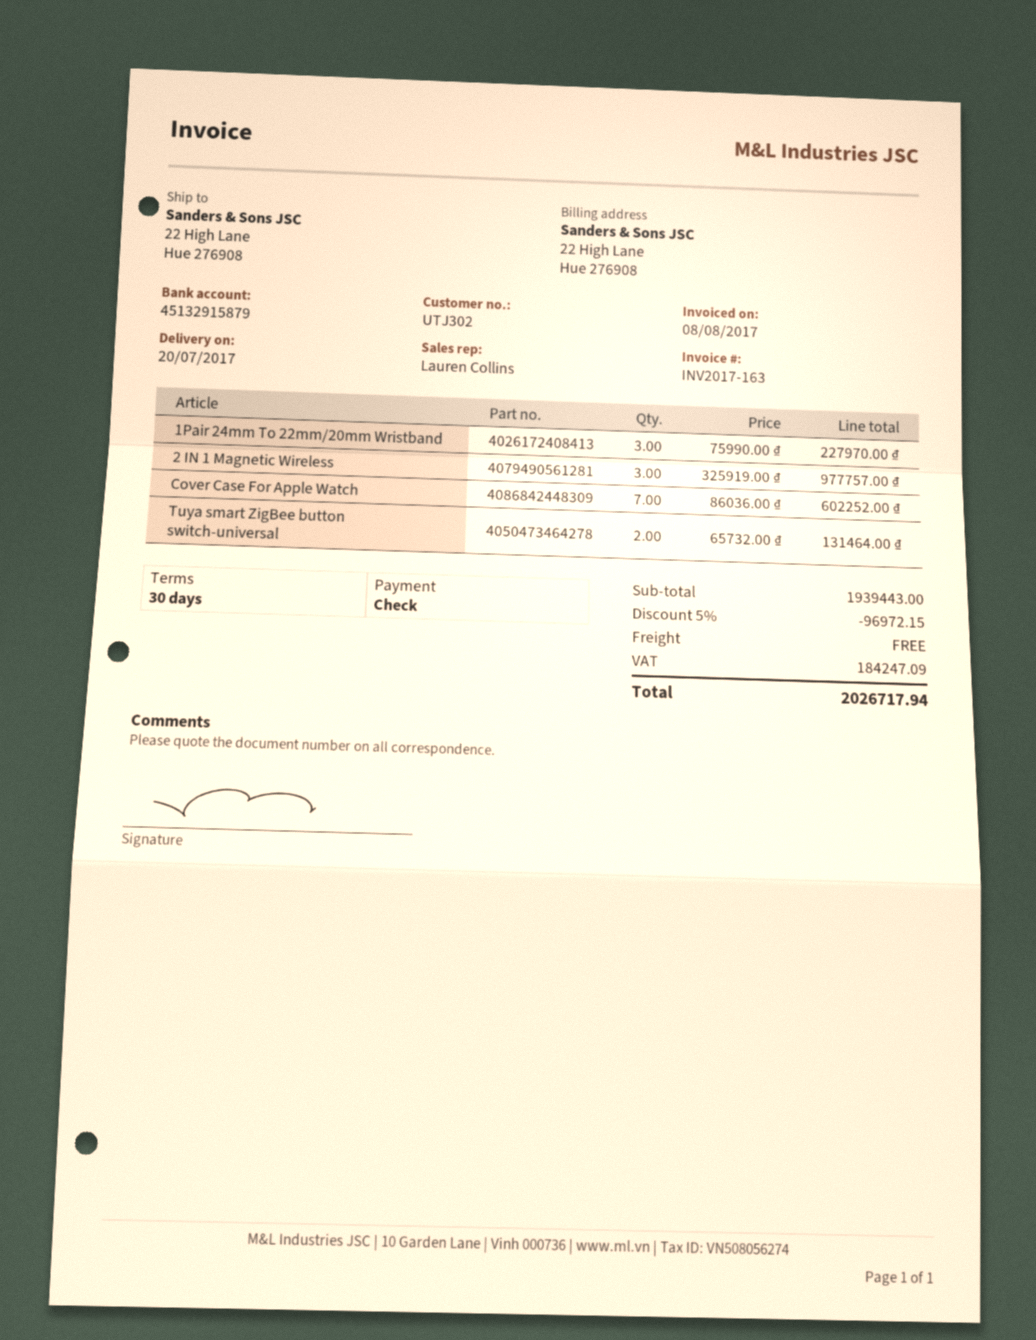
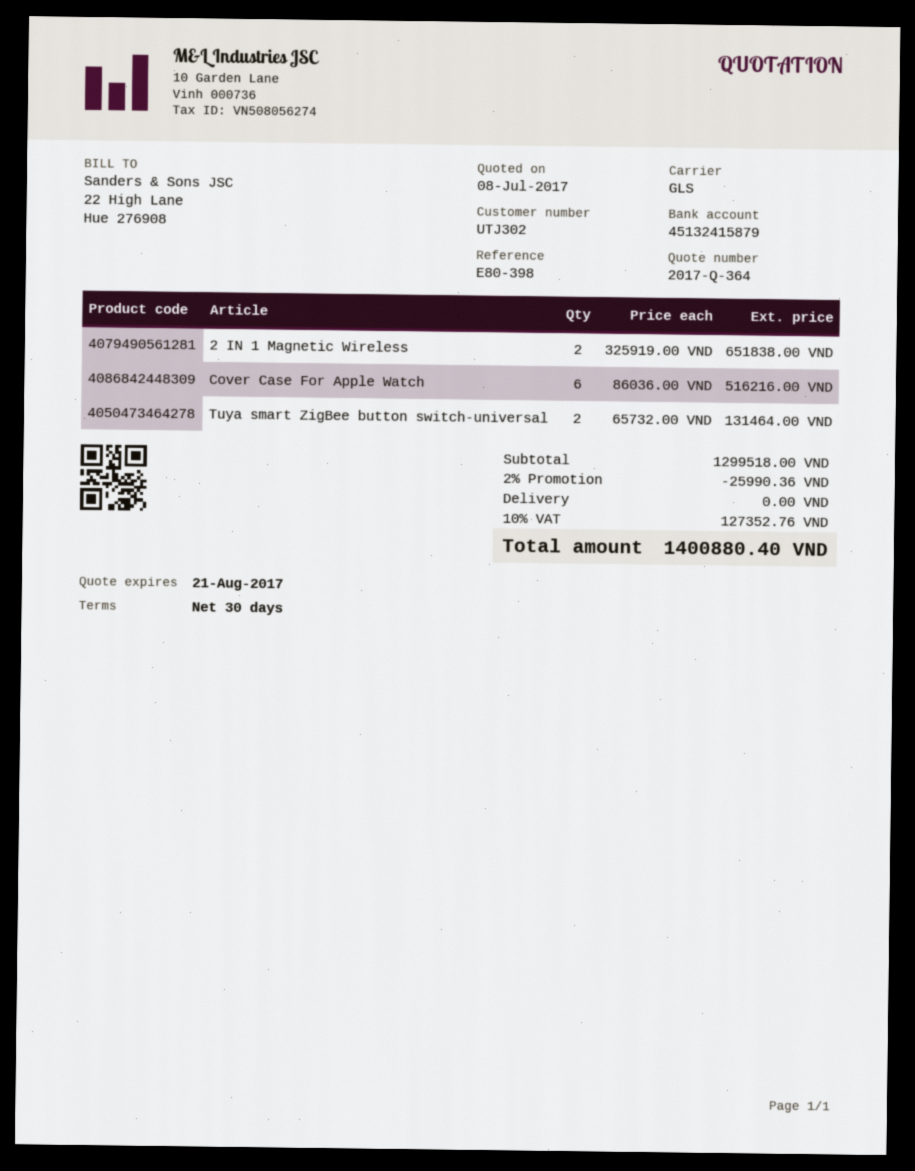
bank account: 45132915879 -> 45132415879
1Pair 24mm To 22mm/20mm Wristband: 3 x 75990.00 = 227970.00 -> none
2 IN 1 Magnetic Wireless: 3 x 325919.00 = 977757.00 -> 2 x 325919.00 = 651838.00
Cover Case For Apple Watch: 7 x 86036.00 = 602252.00 -> 6 x 86036.00 = 516216.00
subtotal: 1939443.00 -> 1299518.00
discount: 5% = 96972.15 -> 2% = 25990.36
tax: 184247.09 -> 127352.76
total: 2026717.94 -> 1400880.40

